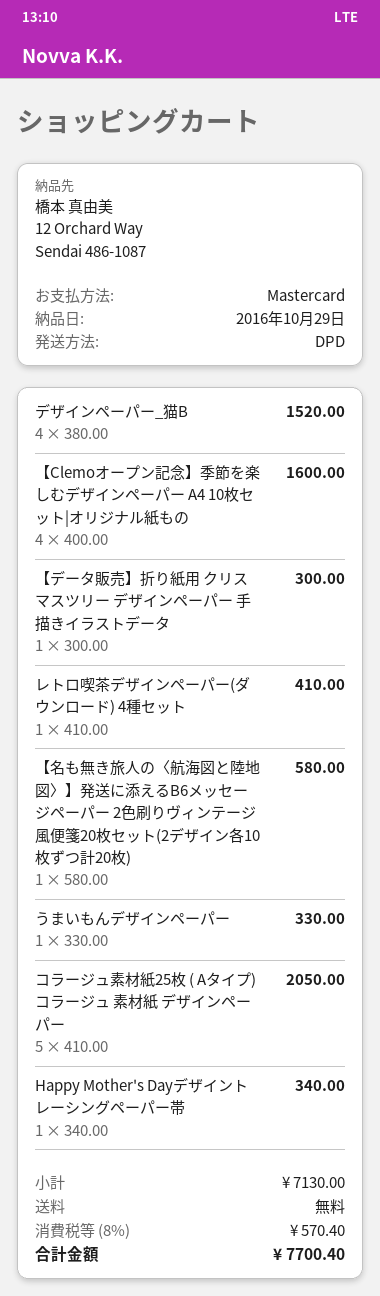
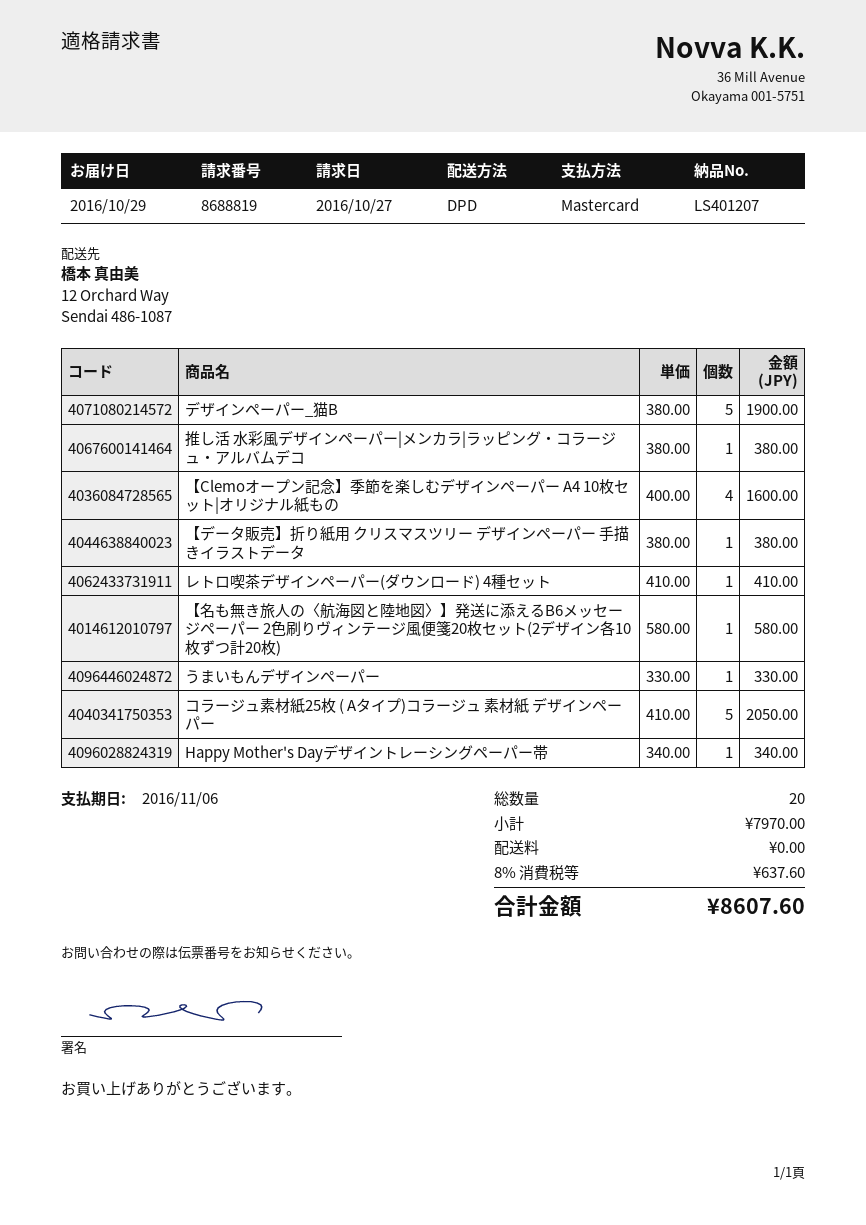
デザインペーパー_猫B: 4 x 380.00 = 1520.00 -> 5 x 380.00 = 1900.00
【データ販売】折り紙用 クリスマスツリー デザインペーパー 手描きイラストデータ: 1 x 300.00 = 300.00 -> 1 x 380.00 = 380.00
推し活 水彩風デザインペーパー|メンカラ|ラッピング・コラージュ・アルバムデコ: none -> 1 x 380.00 = 380.00
subtotal: 7130.00 -> 7970.00
tax: 8% = 570.40 -> 8% = 637.60
total: 7700.40 -> 8607.60

